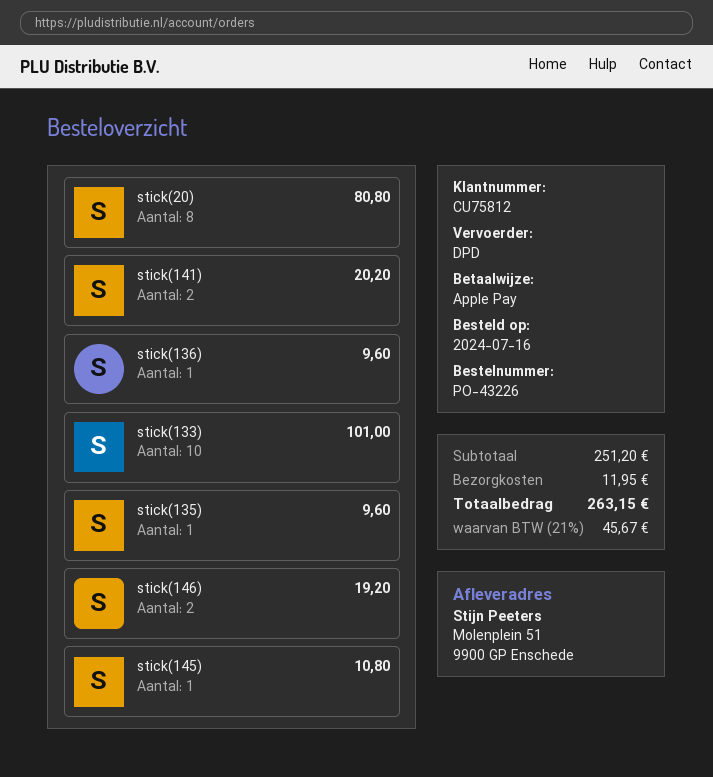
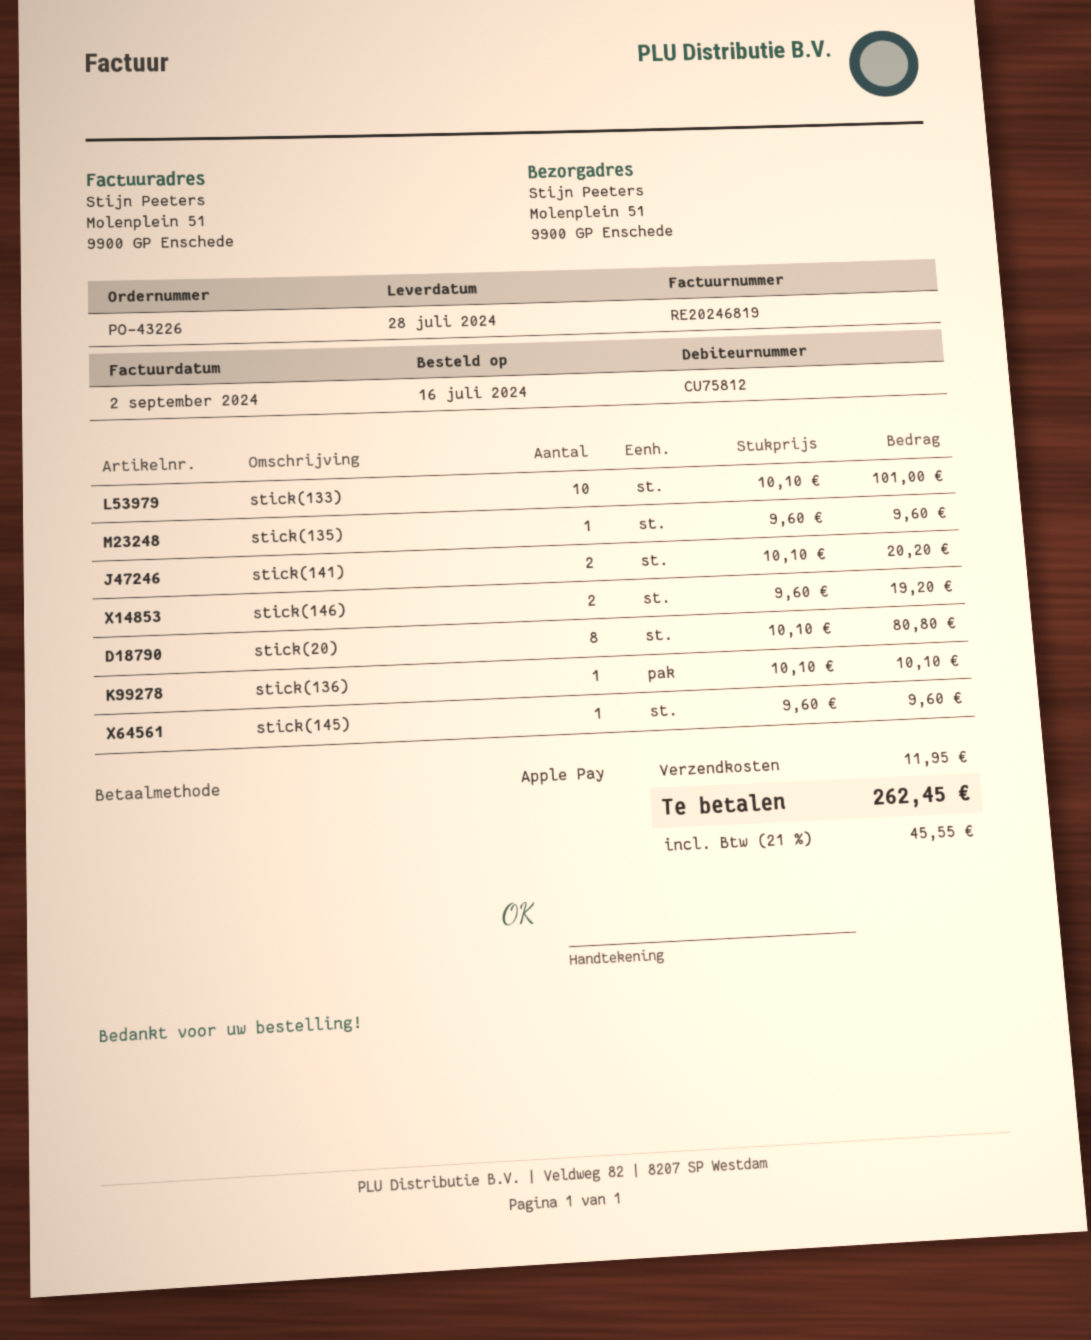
stick(136): 1 for 9.60 -> 1 for 10.10
stick(145): 1 for 10.80 -> 1 for 9.60
tax: 21% = 45.67 -> 21% = 45.55
total: 263.15 -> 262.45

